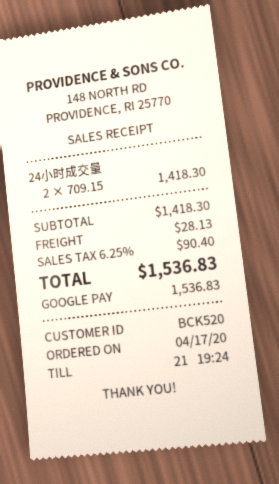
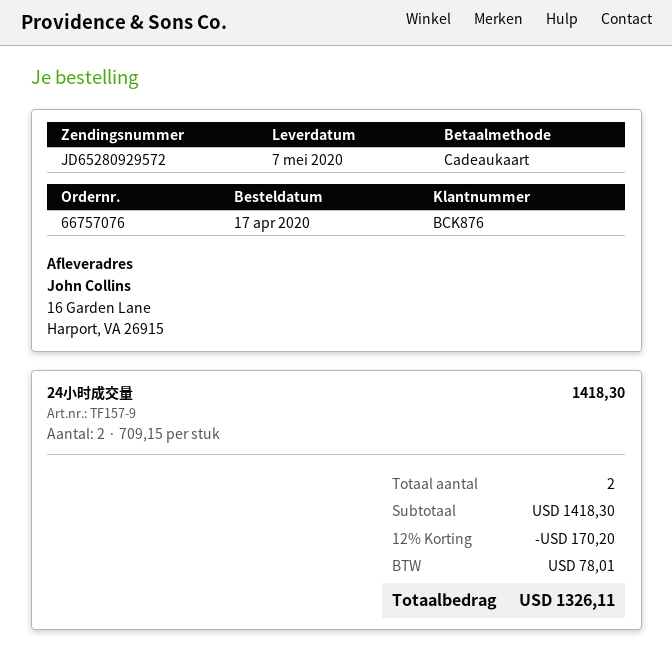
customer number: BCK520 -> BCK876
payment method: Google Pay -> gift card
discount: none -> 12% = 170.20
shipping: 28.13 -> none
tax: 90.40 -> 78.01
total: 1536.83 -> 1326.11

